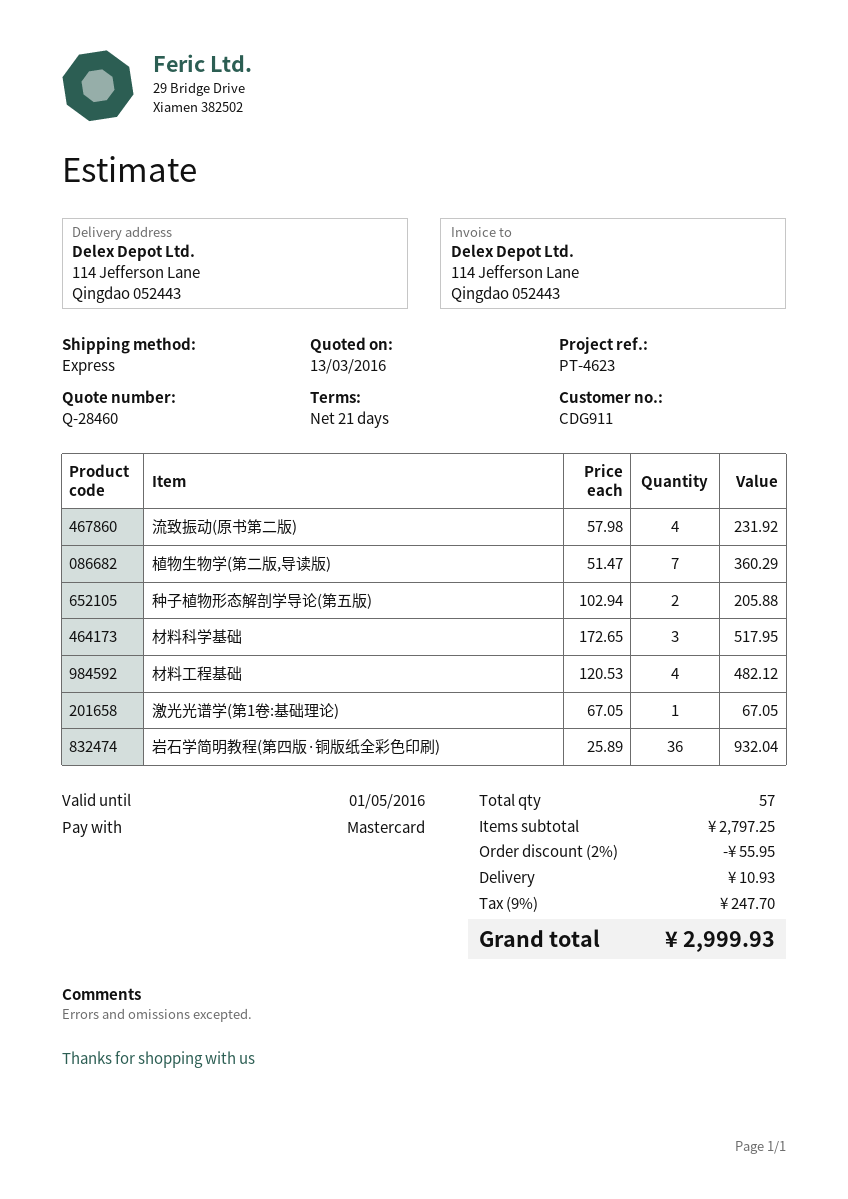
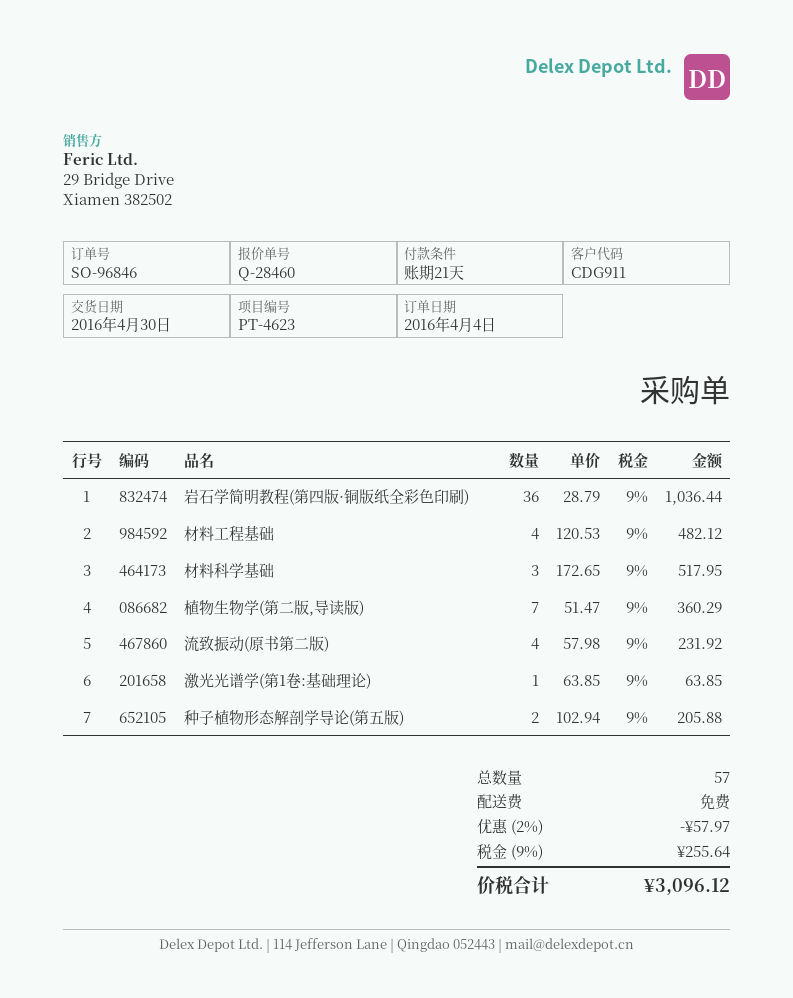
激光光谱学(第1卷:基础理论): 1 x 67.05 = 67.05 -> 1 x 63.85 = 63.85
岩石学简明教程(第四版·铜版纸全彩色印刷): 36 x 25.89 = 932.04 -> 36 x 28.79 = 1036.44
discount: 2% = 55.95 -> 2% = 57.97
shipping: 10.93 -> 0.00
tax: 9% = 247.70 -> 9% = 255.64
total: 2999.93 -> 3096.12

